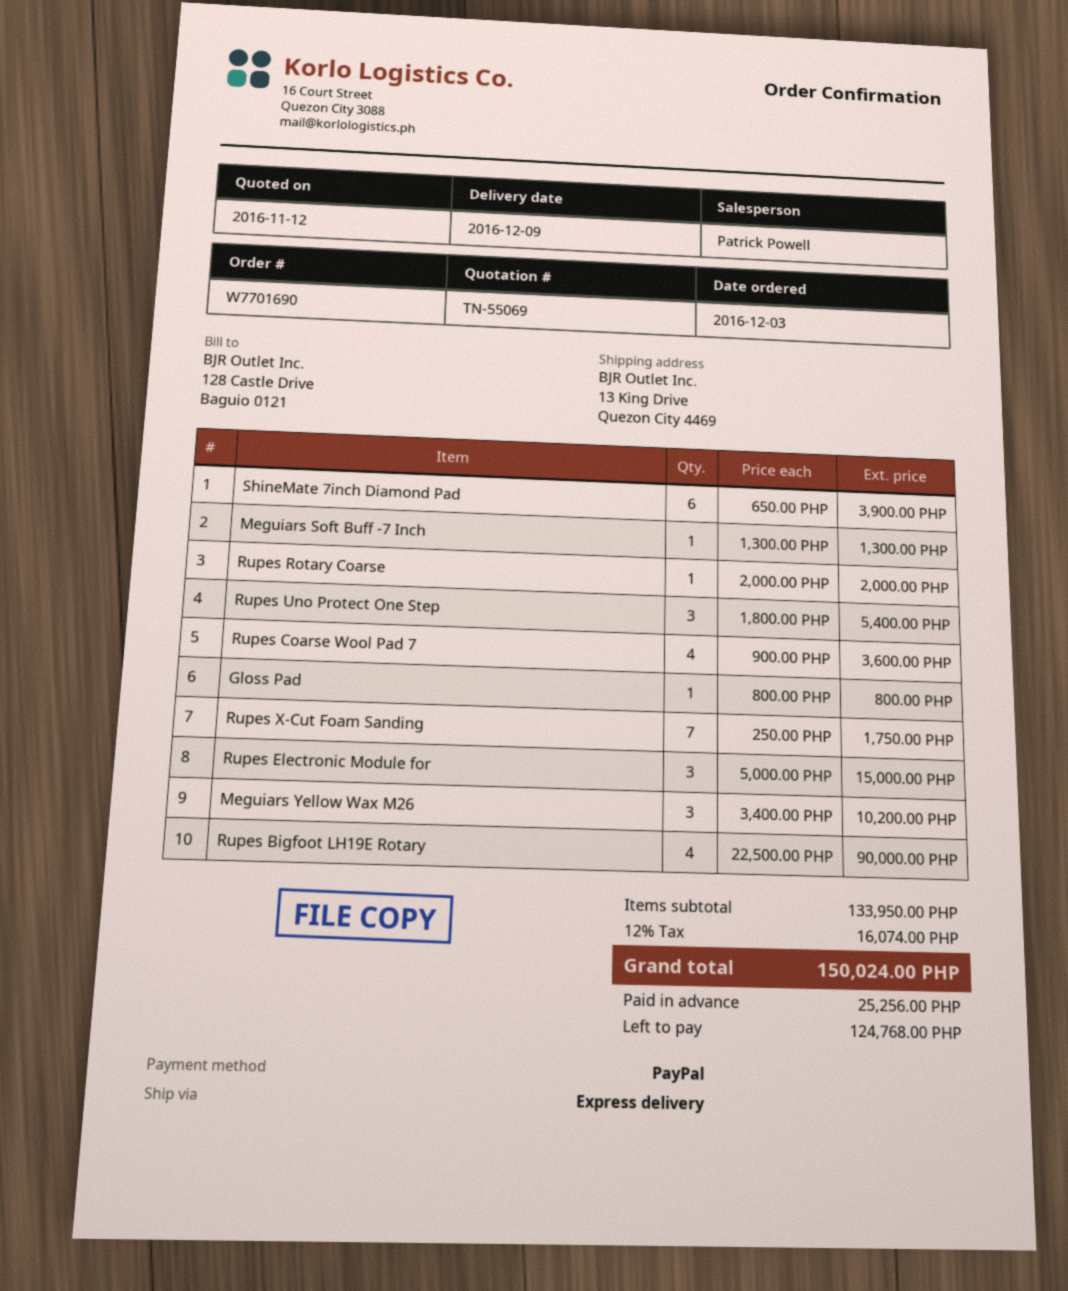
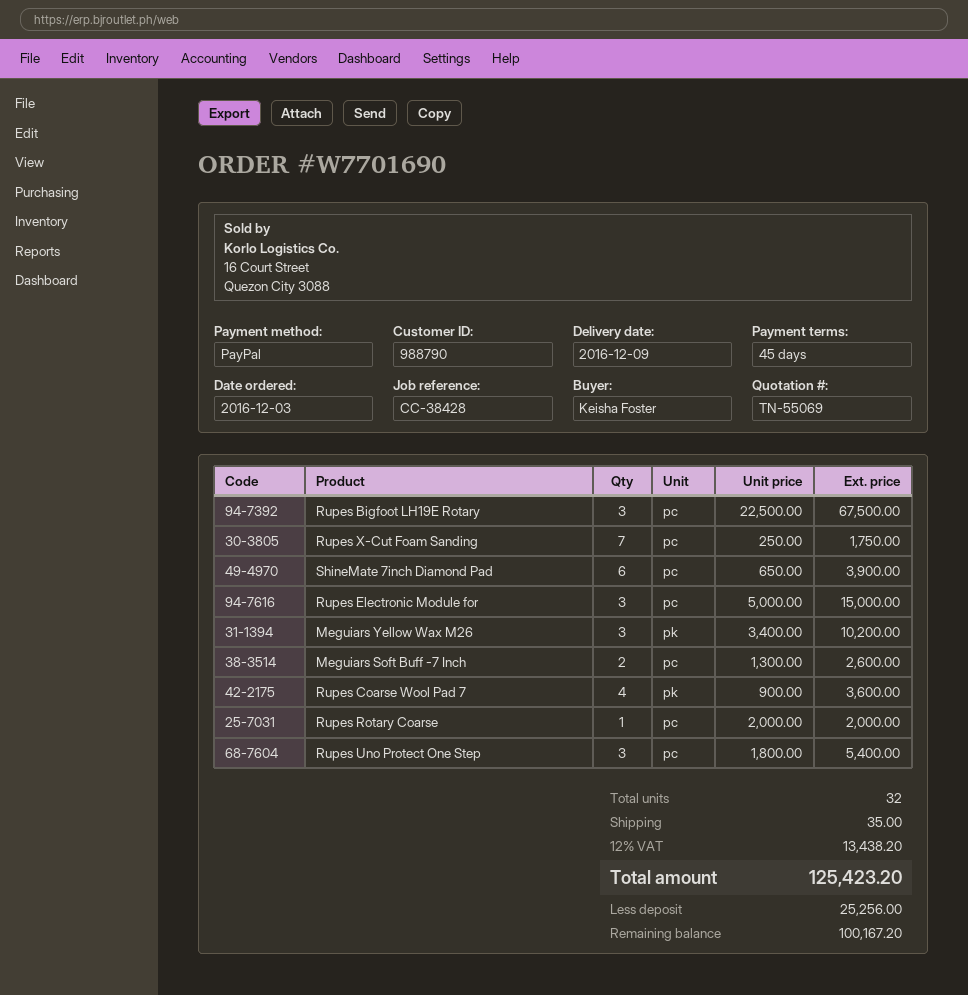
Meguiars Soft Buff -7 Inch: 1 x 1300.00 = 1300.00 -> 2 x 1300.00 = 2600.00
Gloss Pad: 1 x 800.00 = 800.00 -> none
Rupes Bigfoot LH19E Rotary: 4 x 22500.00 = 90000.00 -> 3 x 22500.00 = 67500.00
shipping: none -> 35.00
tax: 12% = 16074.00 -> 12% = 13438.20
total: 150024.00 -> 125423.20
balance: 124768.00 -> 100167.20

